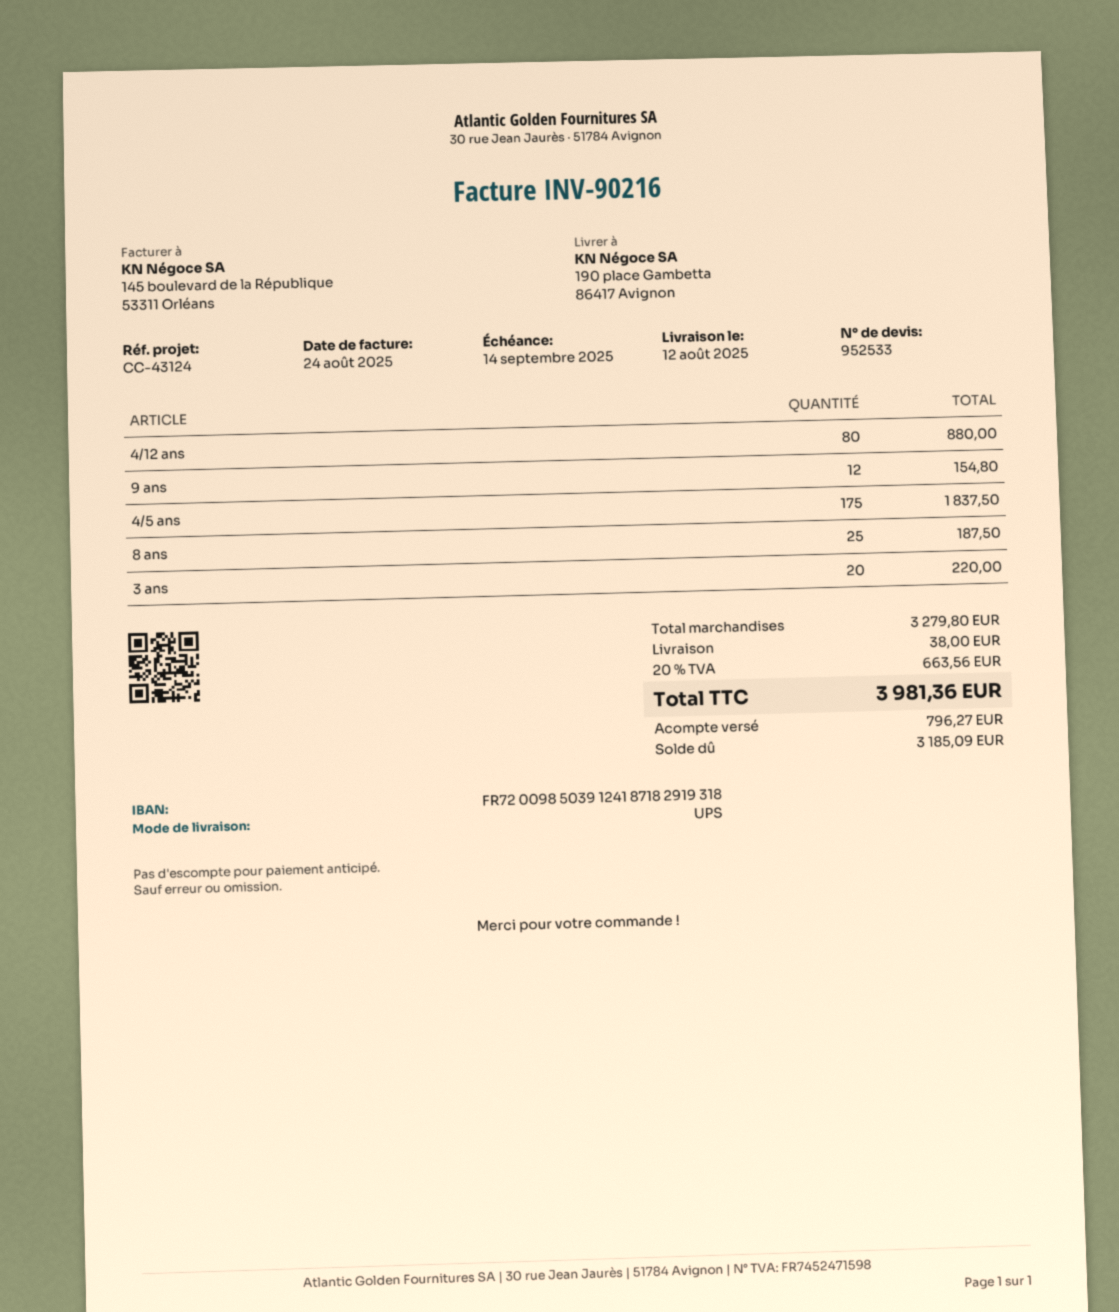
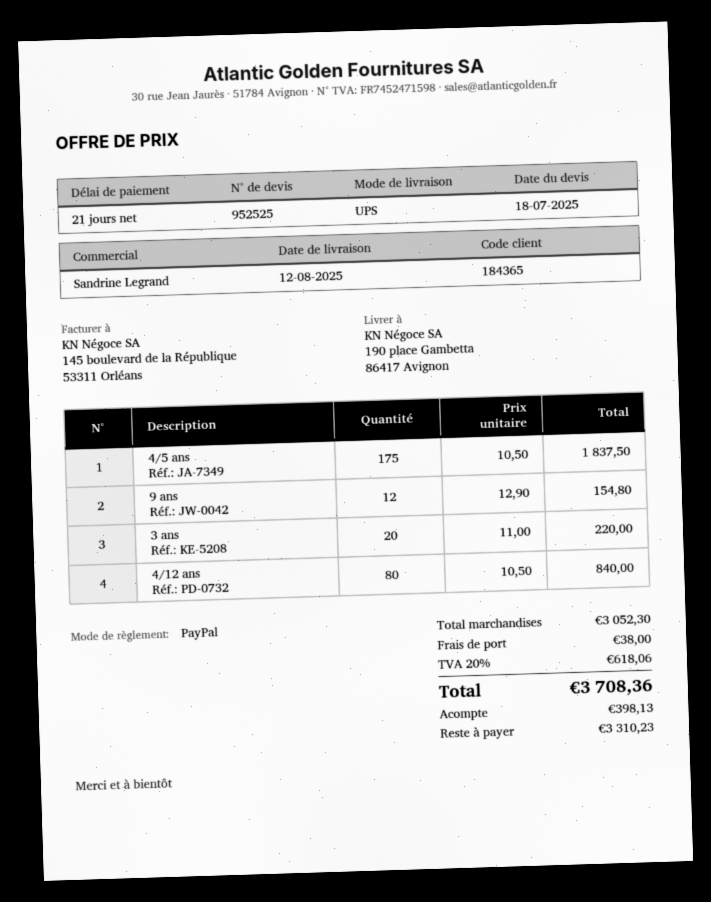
quote number: 952533 -> 952525
4/12 ans: 80 for 880.00 -> 80 for 840.00
8 ans: 25 for 187.50 -> none
subtotal: 3279.80 -> 3052.30
tax: 20% = 663.56 -> 20% = 618.06
total: 3981.36 -> 3708.36
deposit: 796.27 -> 398.13
balance: 3185.09 -> 3310.23

